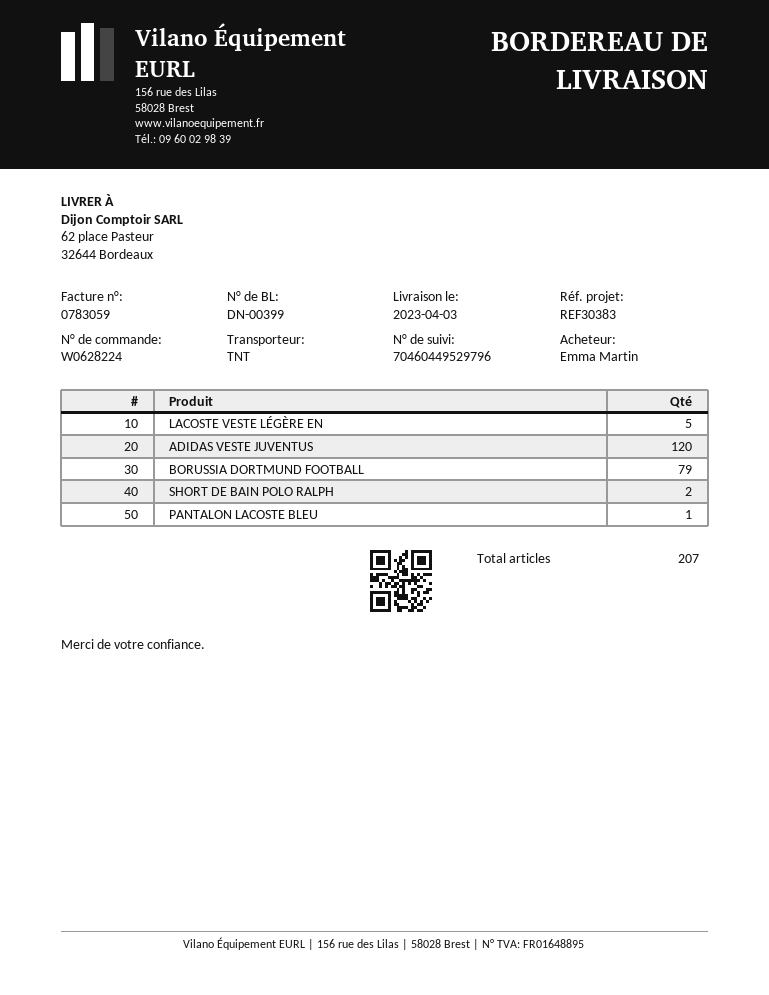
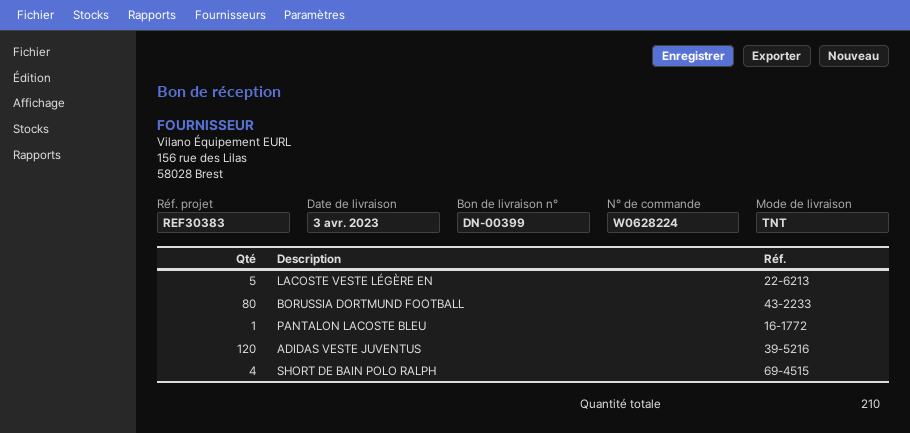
BORUSSIA DORTMUND FOOTBALL: 79 -> 80
SHORT DE BAIN POLO RALPH: 2 -> 4
total quantity: 207 -> 210

